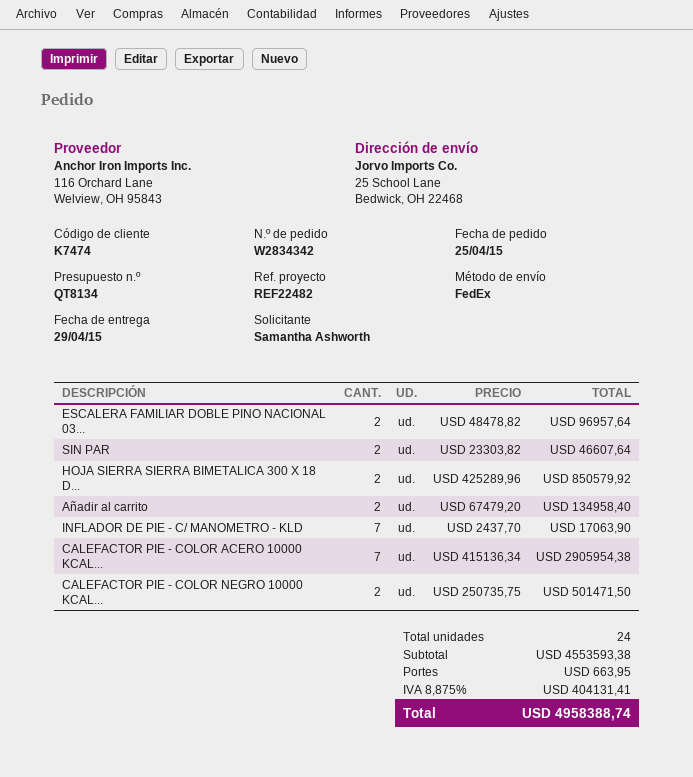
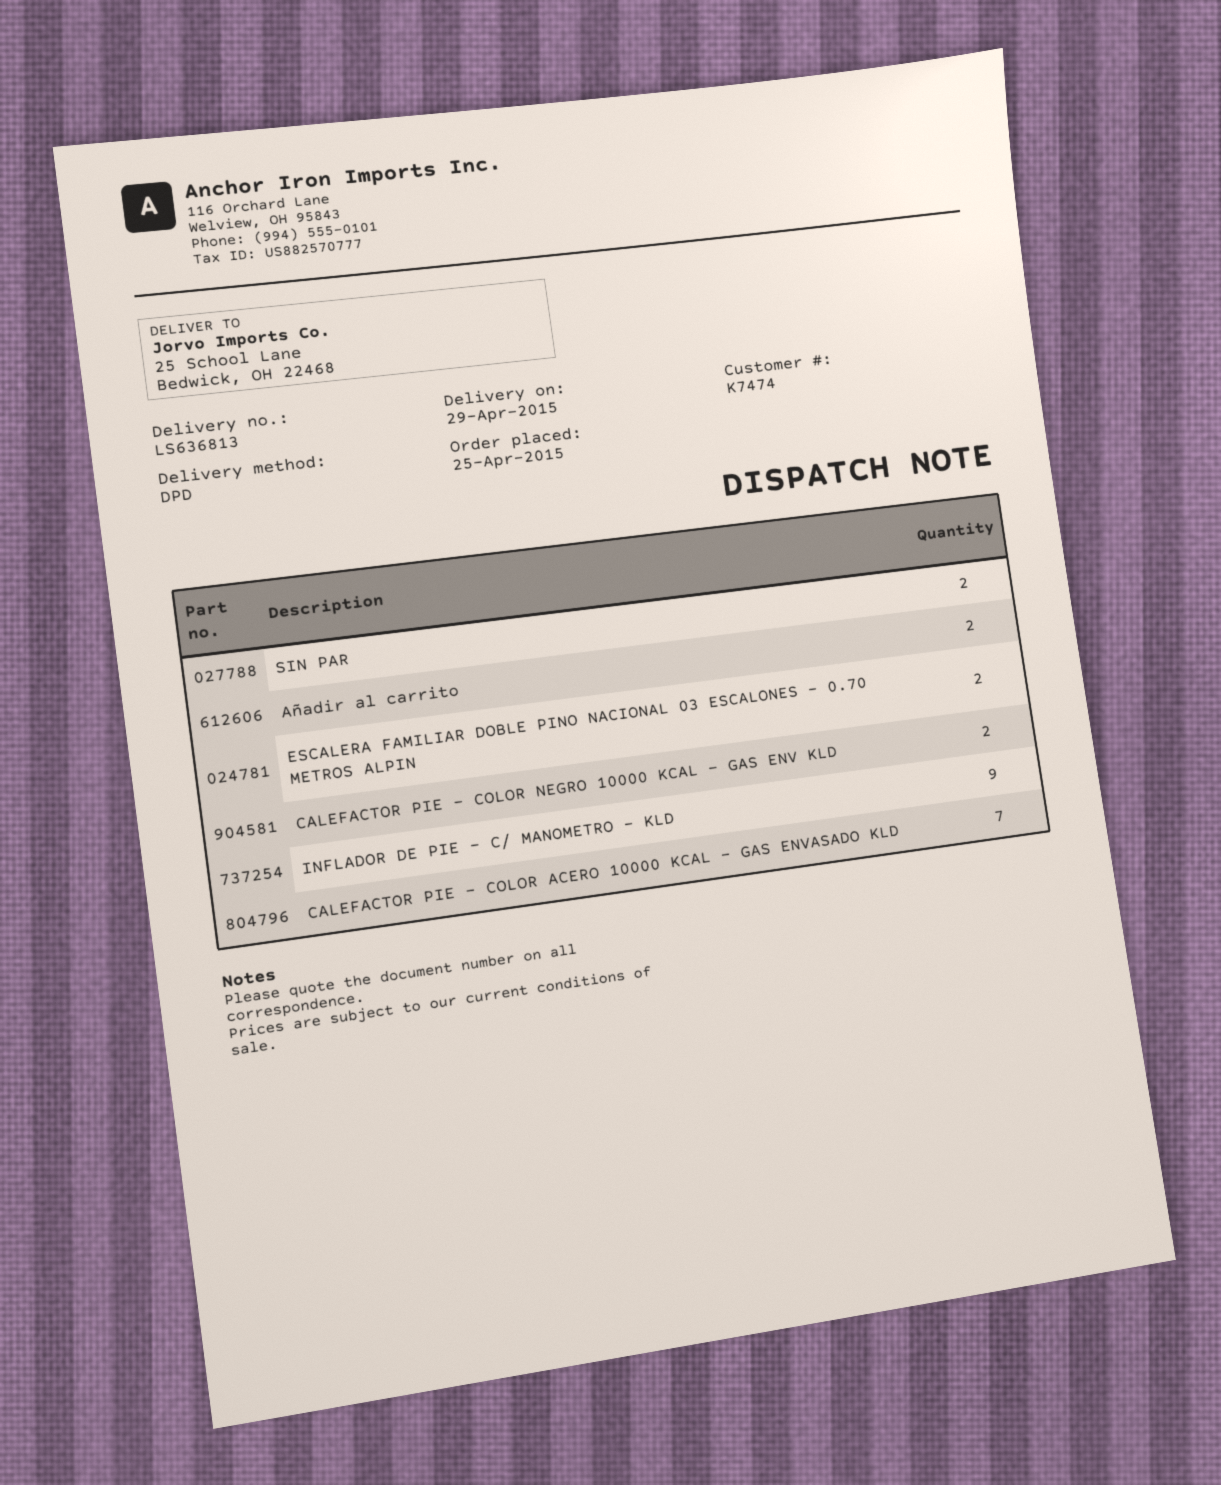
shipping method: FedEx -> DPD
HOJA SIERRA SIERRA BIMETALICA 300 X 18 D...: 2 -> none
INFLADOR DE PIE - C/ MANOMETRO - KLD: 7 -> 9

